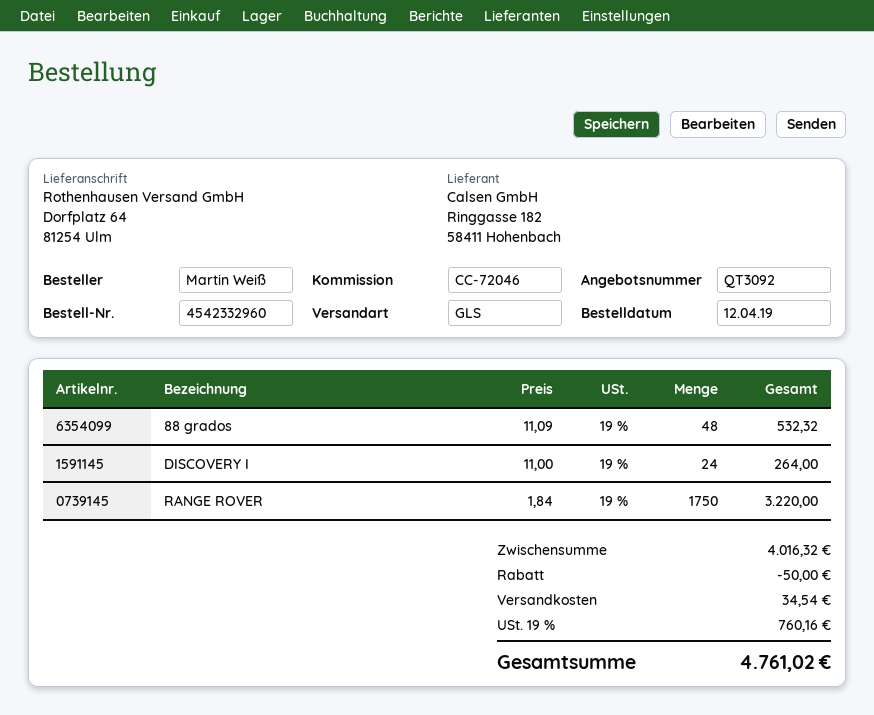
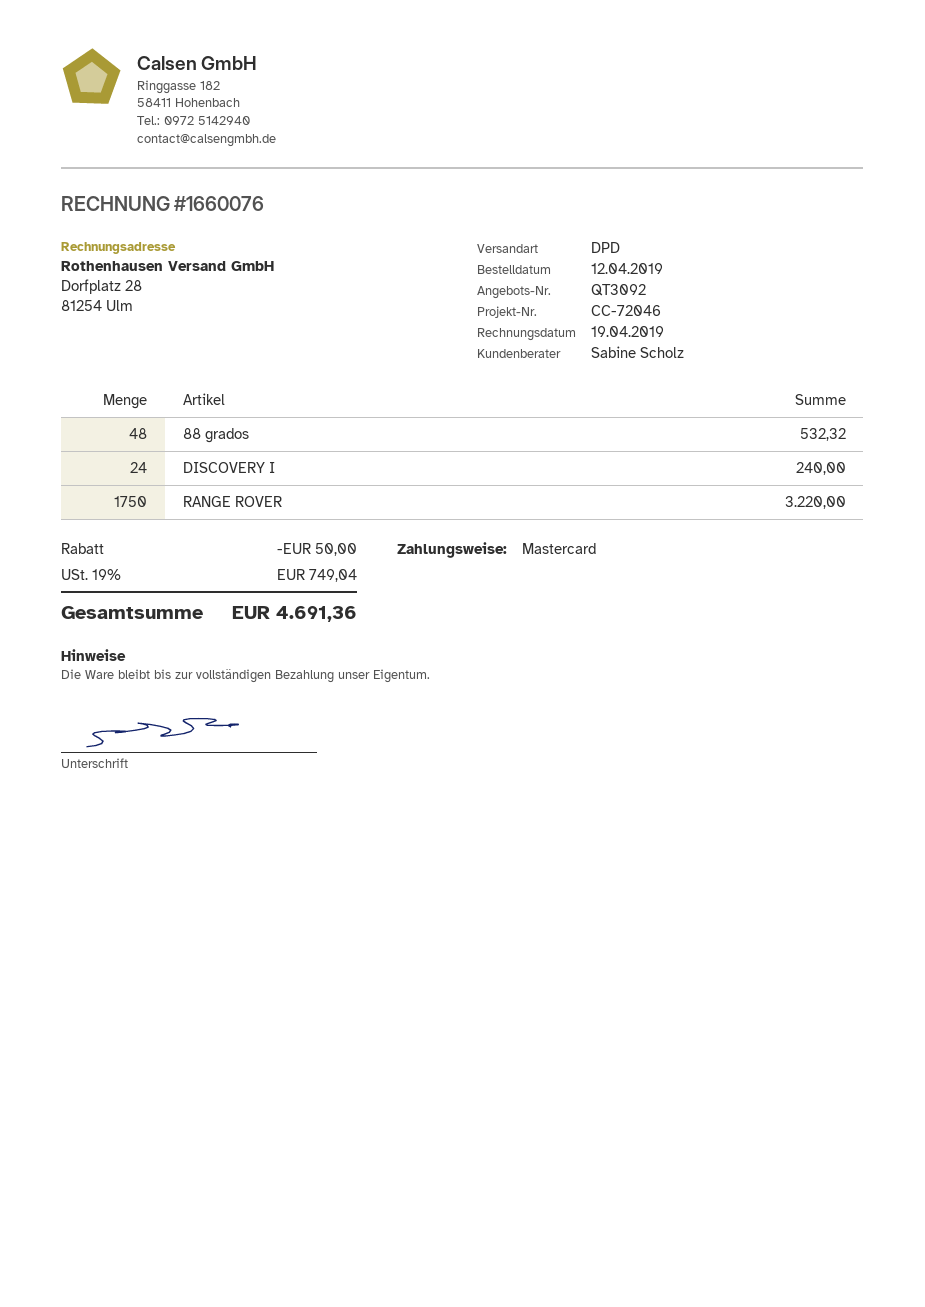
shipping method: GLS -> DPD
DISCOVERY I: 24 for 264.00 -> 24 for 240.00
shipping: 34.54 -> none
tax: 19% = 760.16 -> 19% = 749.04
total: 4761.02 -> 4691.36

